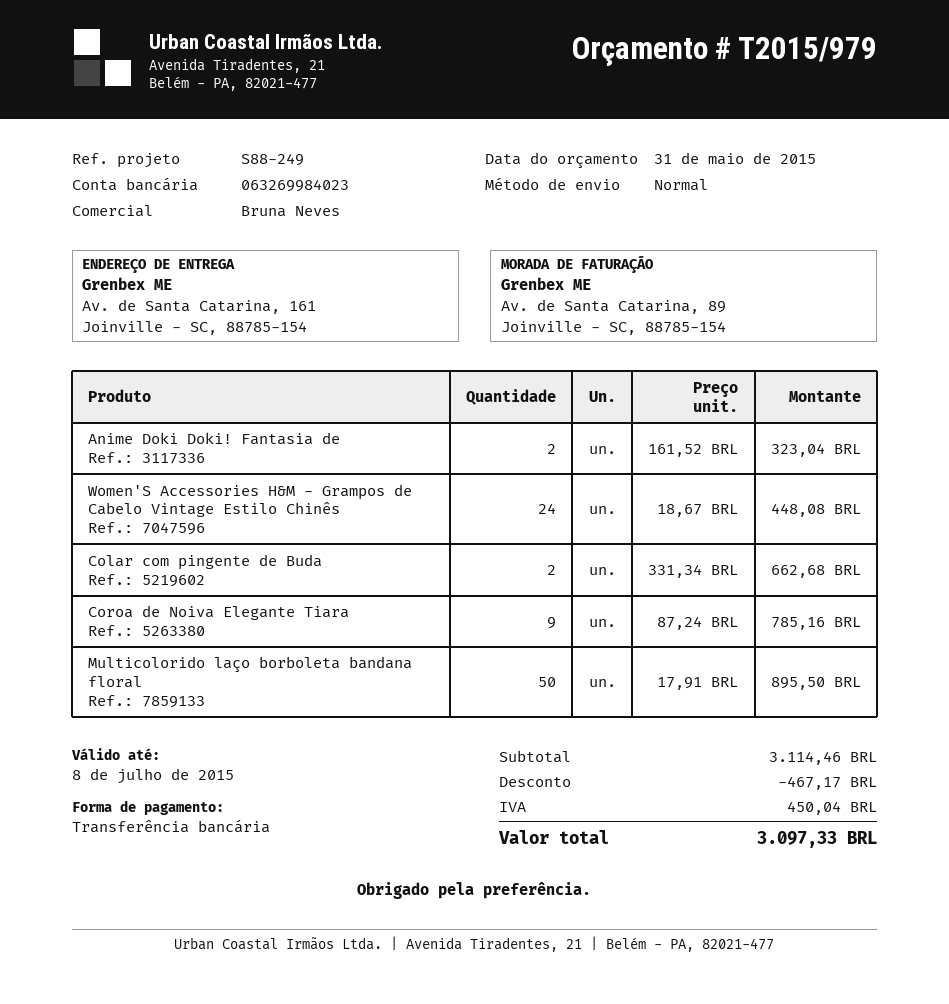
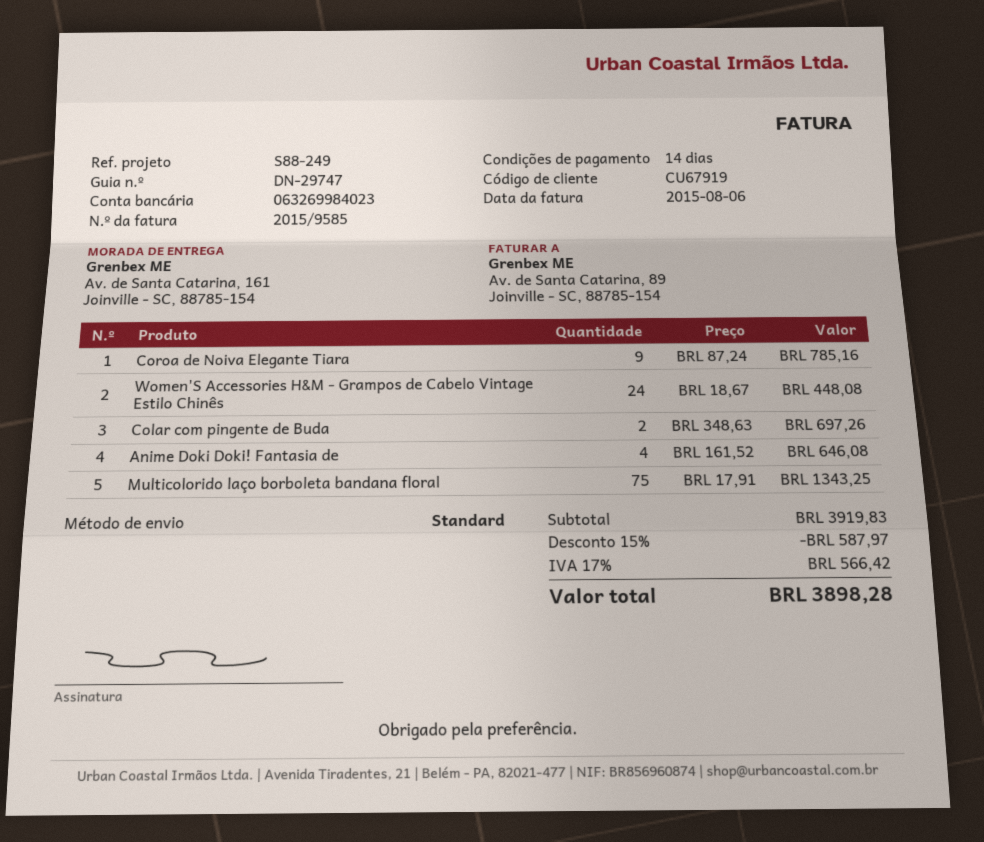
Anime Doki Doki! Fantasia de: 2 x 161.52 = 323.04 -> 4 x 161.52 = 646.08
Colar com pingente de Buda: 2 x 331.34 = 662.68 -> 2 x 348.63 = 697.26
Multicolorido laço borboleta bandana floral: 50 x 17.91 = 895.50 -> 75 x 17.91 = 1343.25
subtotal: 3114.46 -> 3919.83
discount: 467.17 -> 587.97
tax: 450.04 -> 566.42
total: 3097.33 -> 3898.28

